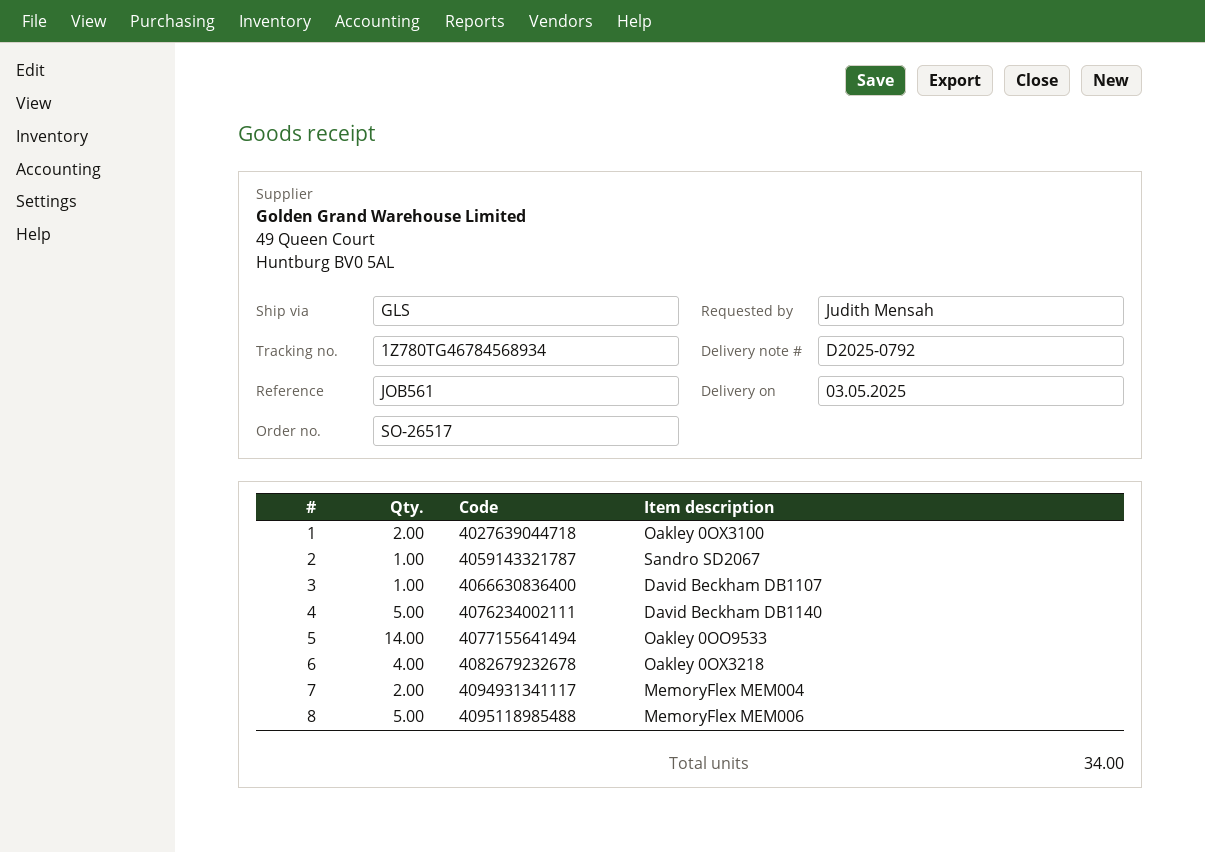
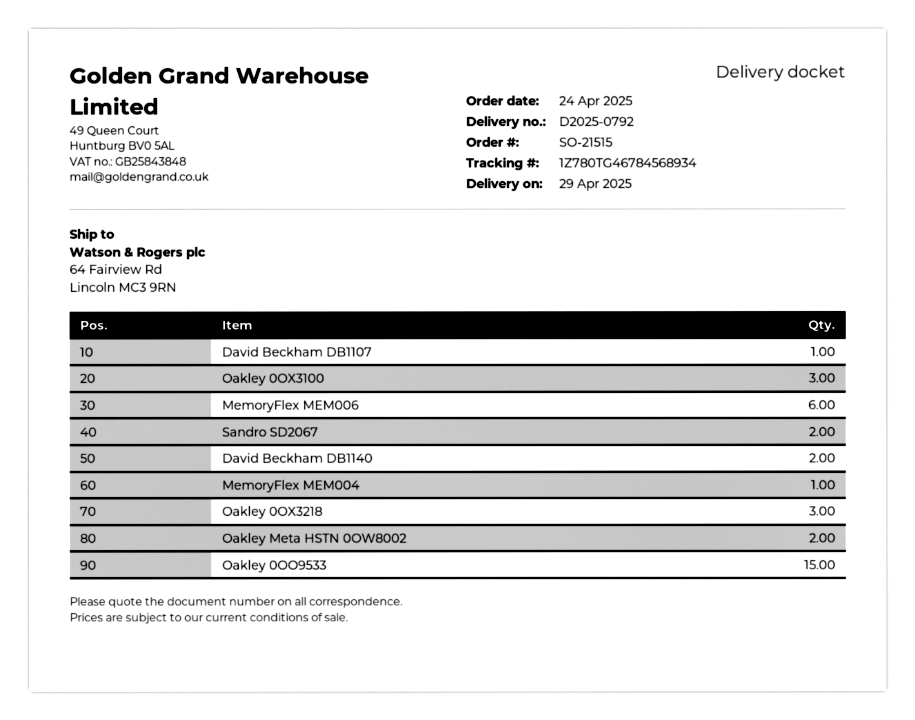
order number: SO-26517 -> SO-21515
delivery date: 2025-05-03 -> 2025-04-29
Oakley 0OX3100: 2 -> 3
Sandro SD2067: 1 -> 2
David Beckham DB1140: 5 -> 2
Oakley 0OO9533: 14 -> 15
Oakley 0OX3218: 4 -> 3
MemoryFlex MEM004: 2 -> 1
MemoryFlex MEM006: 5 -> 6
Oakley Meta HSTN 0OW8002: none -> 2

